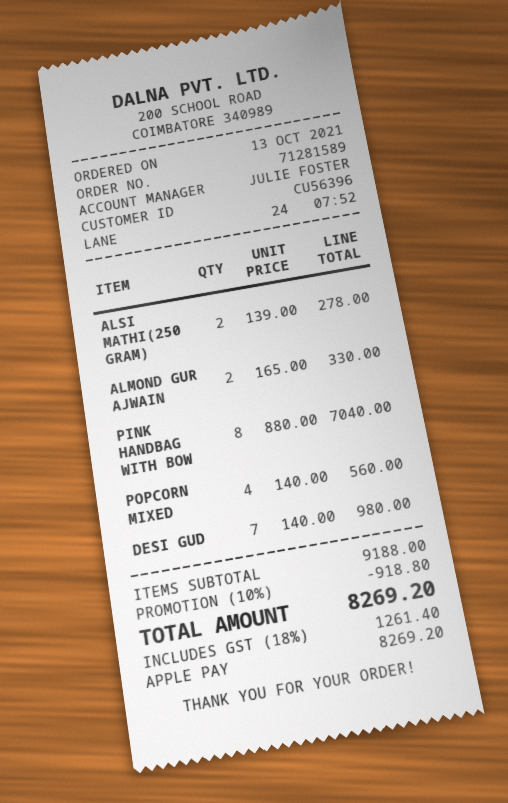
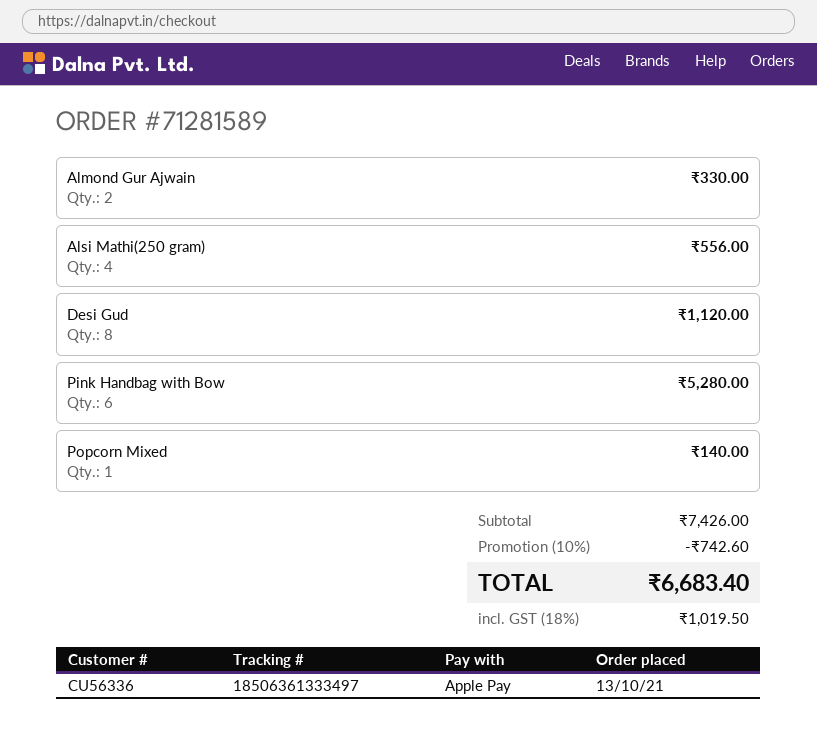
customer number: CU56396 -> CU56336
ALSI MATHI(250 GRAM): 2 for 278.00 -> 4 for 556.00
PINK HANDBAG WITH BOW: 8 for 7040.00 -> 6 for 5280.00
POPCORN MIXED: 4 for 560.00 -> 1 for 140.00
DESI GUD: 7 for 980.00 -> 8 for 1120.00
subtotal: 9188.00 -> 7426.00
discount: 10% = 918.80 -> 10% = 742.60
tax: 18% = 1261.40 -> 18% = 1019.50
total: 8269.20 -> 6683.40

